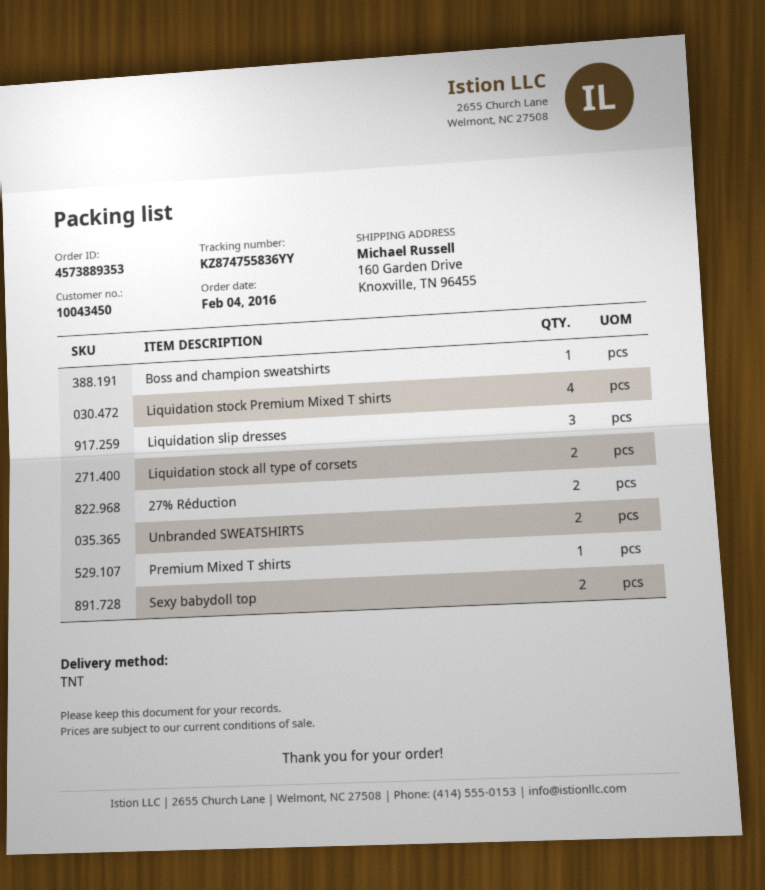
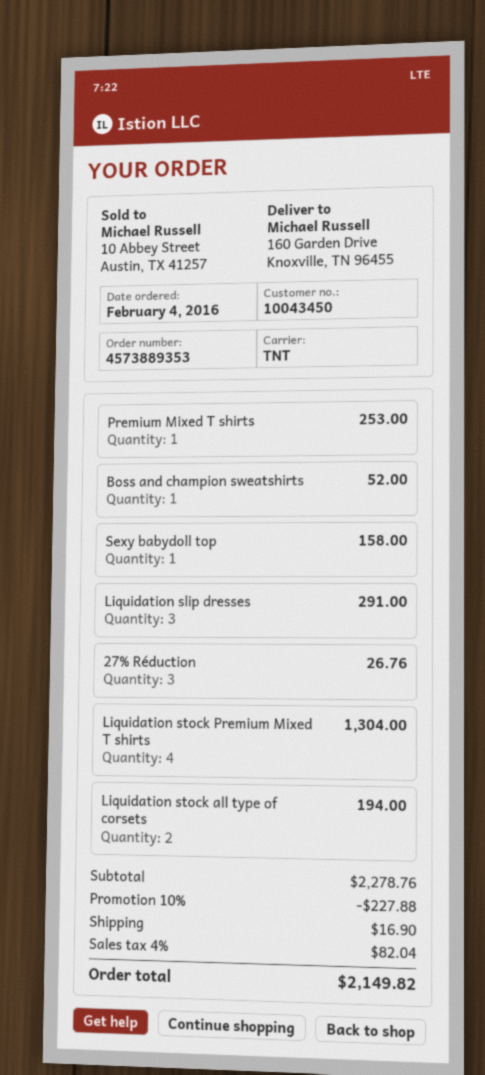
27% Réduction: 2 -> 3
Unbranded SWEATSHIRTS: 2 -> none
Sexy babydoll top: 2 -> 1

